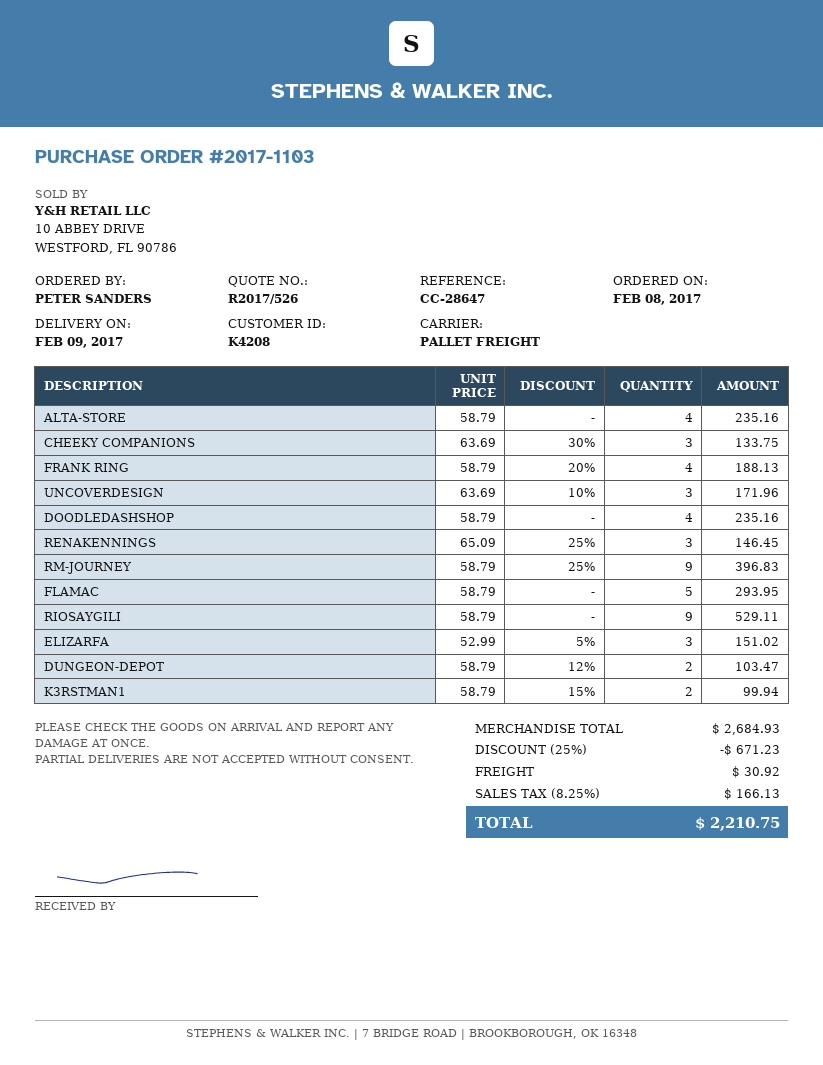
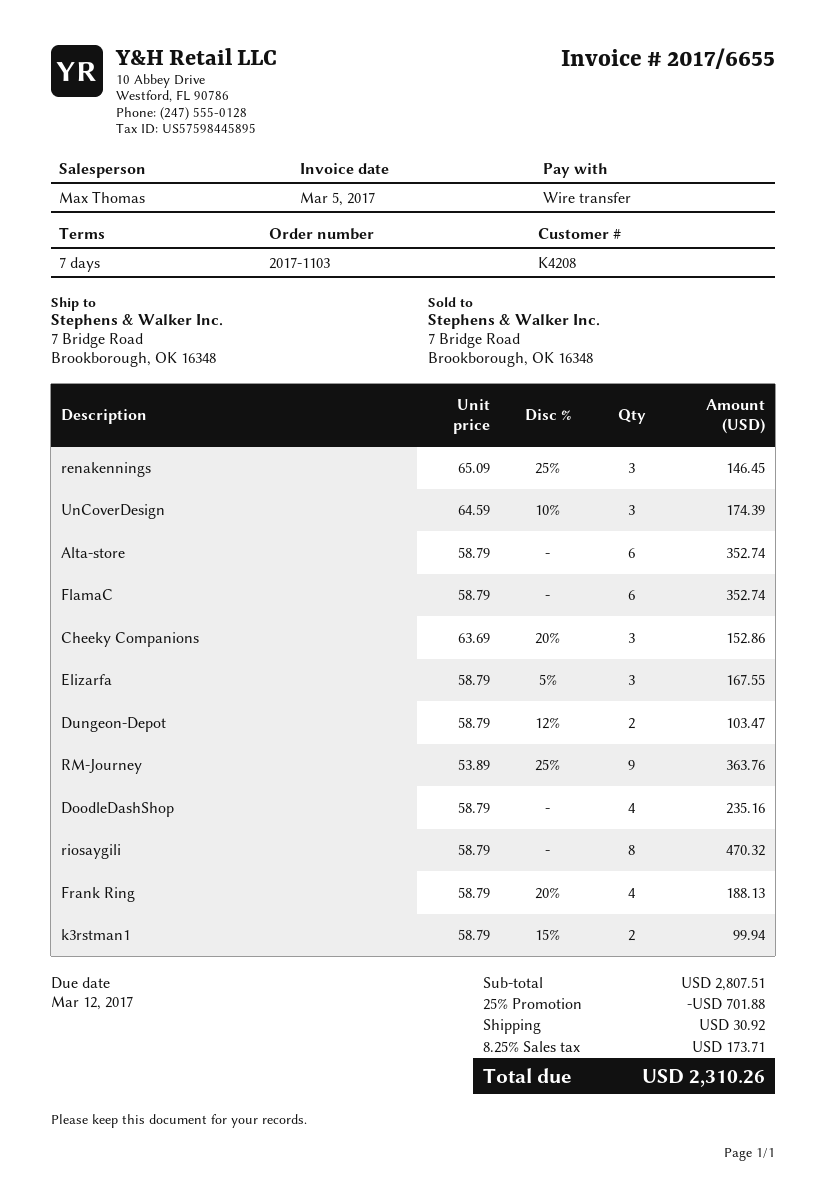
ALTA-STORE: 4 x 58.79 = 235.16 -> 6 x 58.79 = 352.74
CHEEKY COMPANIONS: 3 x 63.69 - 30% = 133.75 -> 3 x 63.69 - 20% = 152.86
UNCOVERDESIGN: 3 x 63.69 - 10% = 171.96 -> 3 x 64.59 - 10% = 174.39
RM-JOURNEY: 9 x 58.79 - 25% = 396.83 -> 9 x 53.89 - 25% = 363.76
FLAMAC: 5 x 58.79 = 293.95 -> 6 x 58.79 = 352.74
RIOSAYGILI: 9 x 58.79 = 529.11 -> 8 x 58.79 = 470.32
ELIZARFA: 3 x 52.99 - 5% = 151.02 -> 3 x 58.79 - 5% = 167.55
subtotal: 2684.93 -> 2807.51
discount: 25% = 671.23 -> 25% = 701.88
tax: 8.25% = 166.13 -> 8.25% = 173.71
total: 2210.75 -> 2310.26

